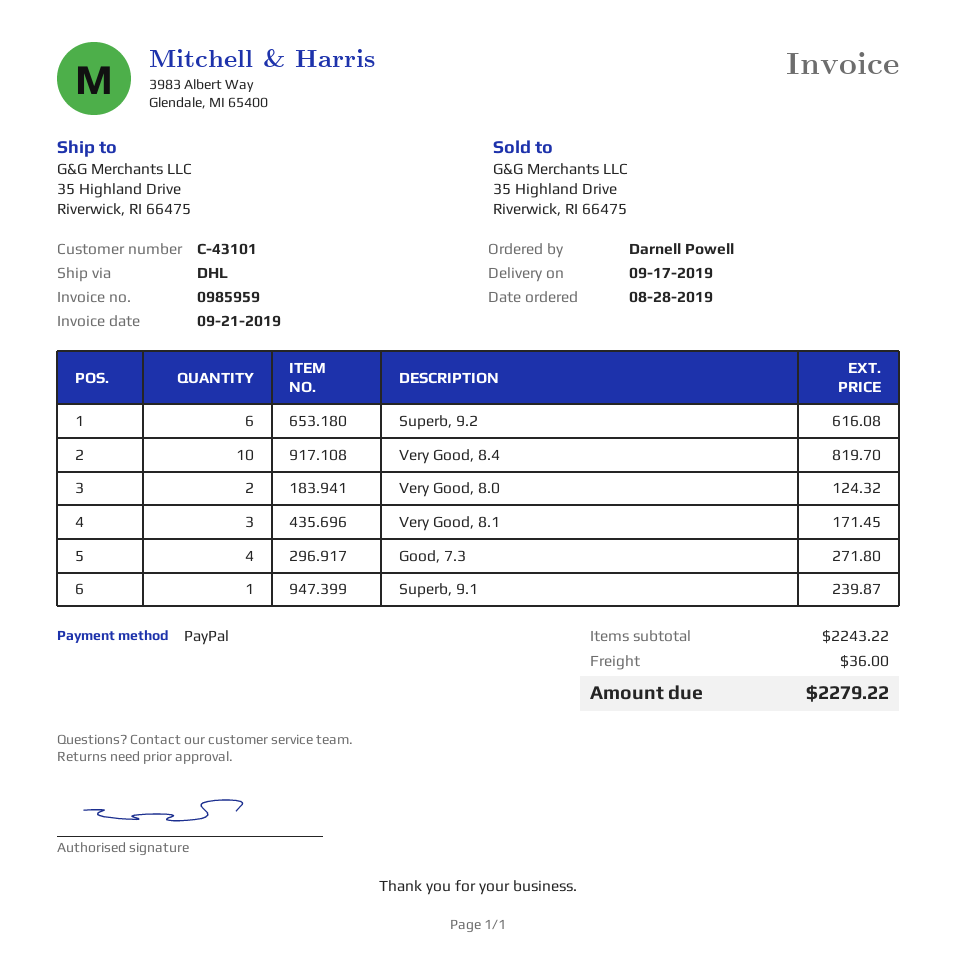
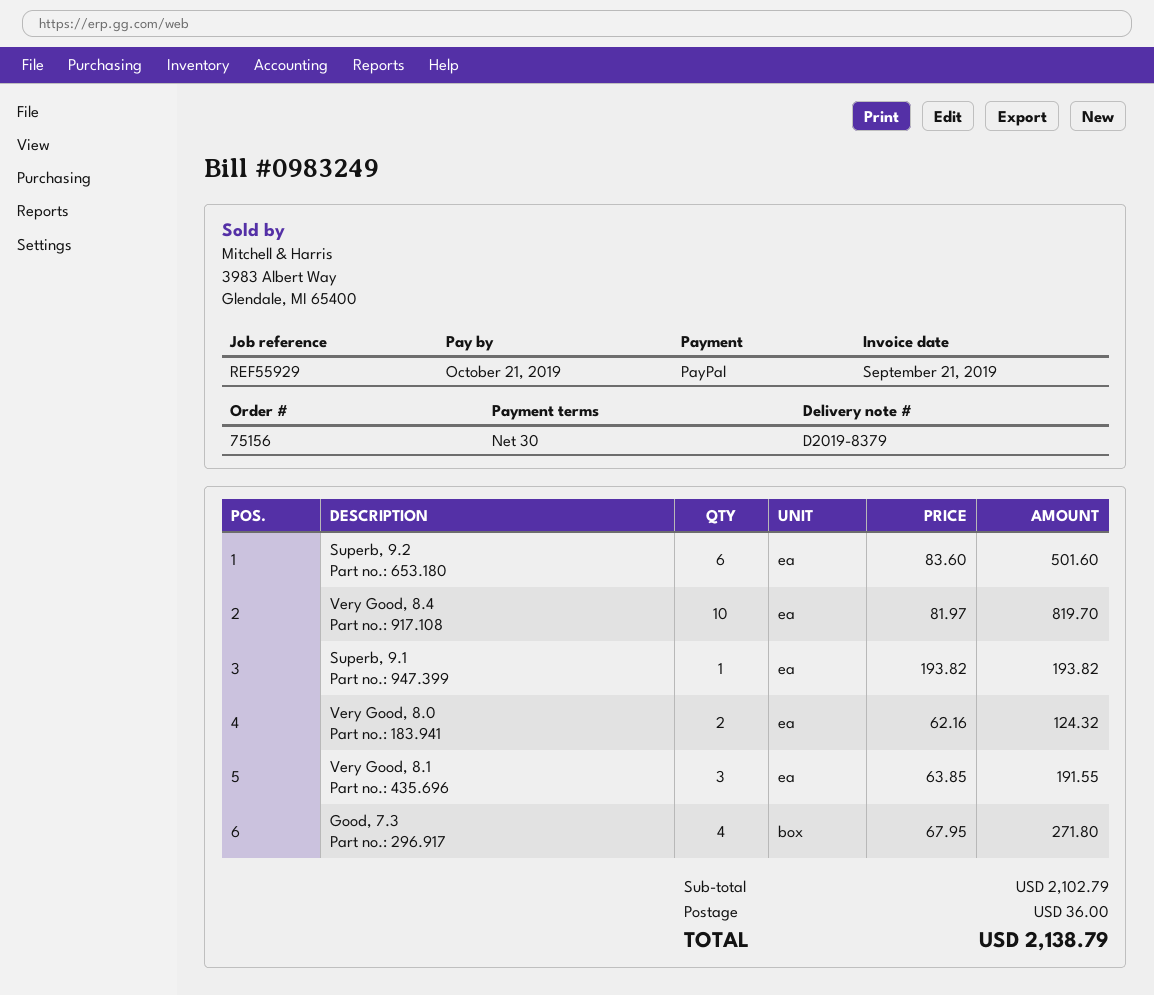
invoice number: 0985959 -> 0983249
Superb, 9.2: 6 for 616.08 -> 6 for 501.60
Very Good, 8.1: 3 for 171.45 -> 3 for 191.55
Superb, 9.1: 1 for 239.87 -> 1 for 193.82
subtotal: 2243.22 -> 2102.79
total: 2279.22 -> 2138.79

